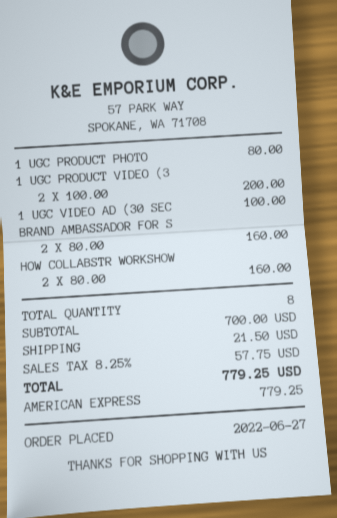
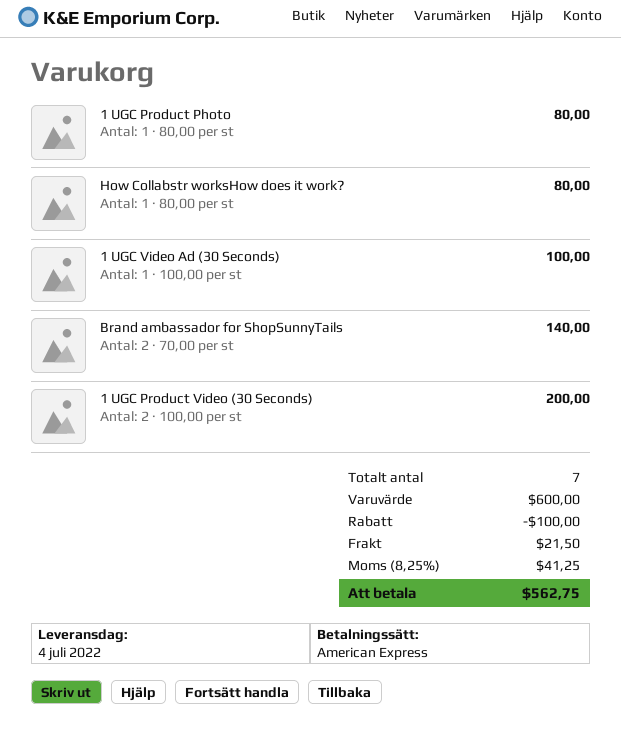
BRAND AMBASSADOR FOR S: 2 x 80.00 = 160.00 -> 2 x 70.00 = 140.00
HOW COLLABSTR WORKSHOW: 2 x 80.00 = 160.00 -> 1 x 80.00 = 80.00
total quantity: 8 -> 7
subtotal: 700.00 -> 600.00
discount: none -> 100.00
tax: 8.25% = 57.75 -> 8.25% = 41.25
total: 779.25 -> 562.75

